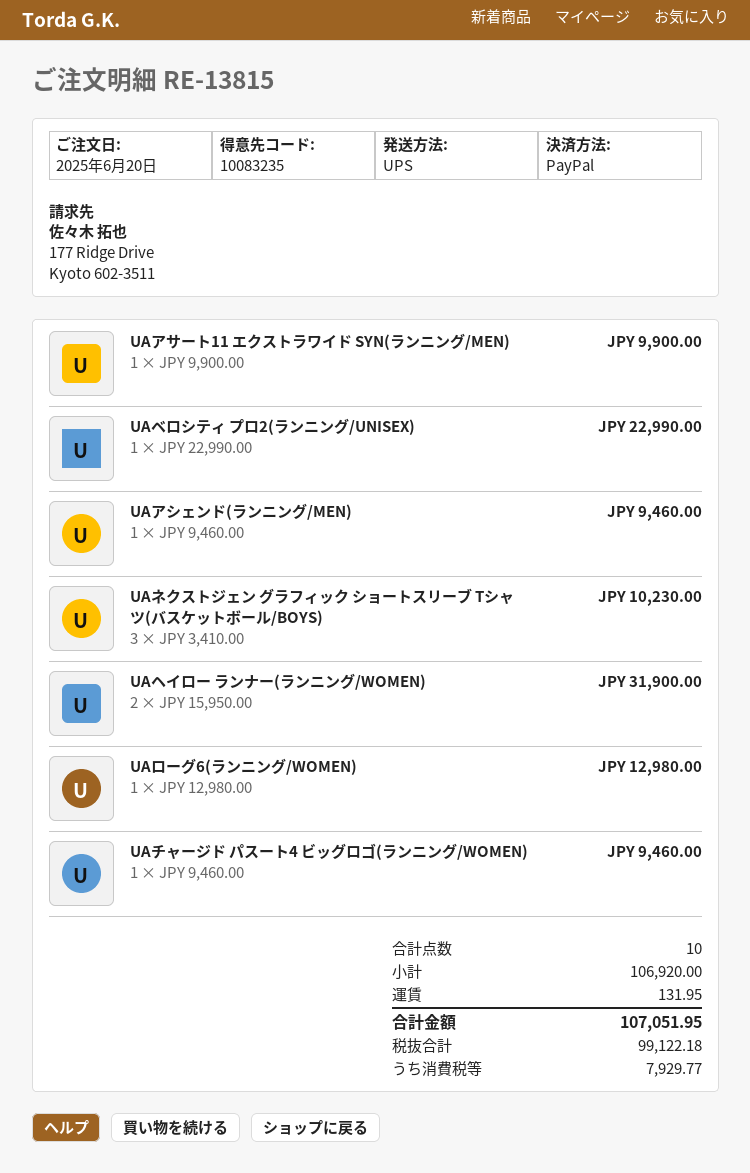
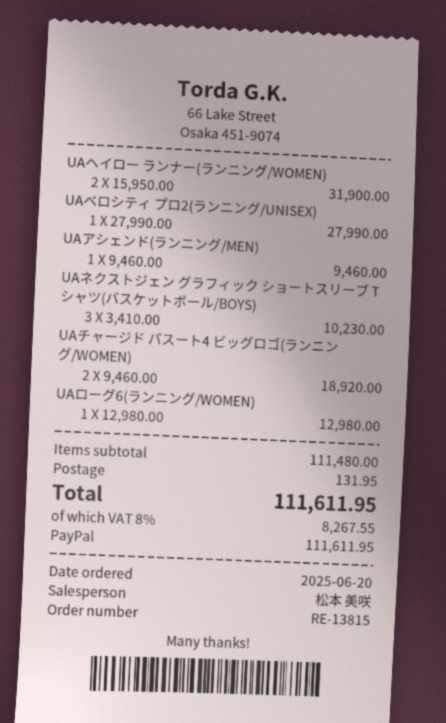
UAアサート11 エクストラワイド SYN(ランニング/MEN): 1 x 9900.00 = 9900.00 -> none
UAベロシティ プロ2(ランニング/UNISEX): 1 x 22990.00 = 22990.00 -> 1 x 27990.00 = 27990.00
UAチャージド パスート4 ビッグロゴ(ランニング/WOMEN): 1 x 9460.00 = 9460.00 -> 2 x 9460.00 = 18920.00
subtotal: 106920.00 -> 111480.00
tax: 7929.77 -> 8267.55
total: 107051.95 -> 111611.95

